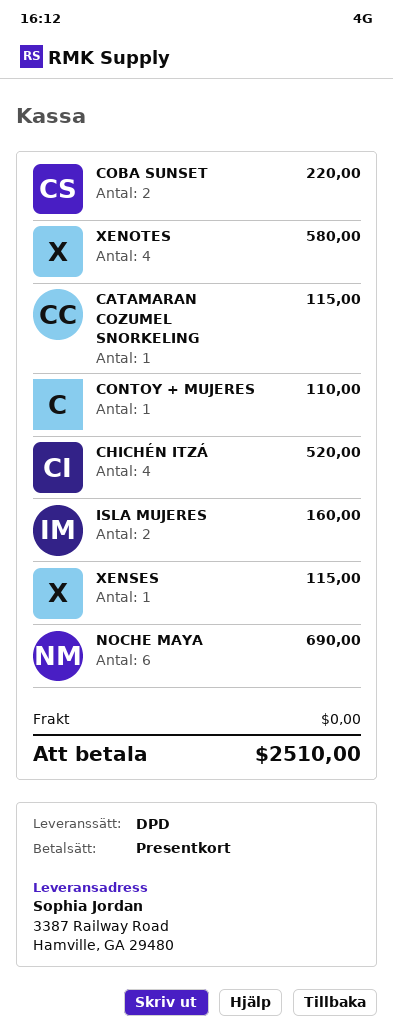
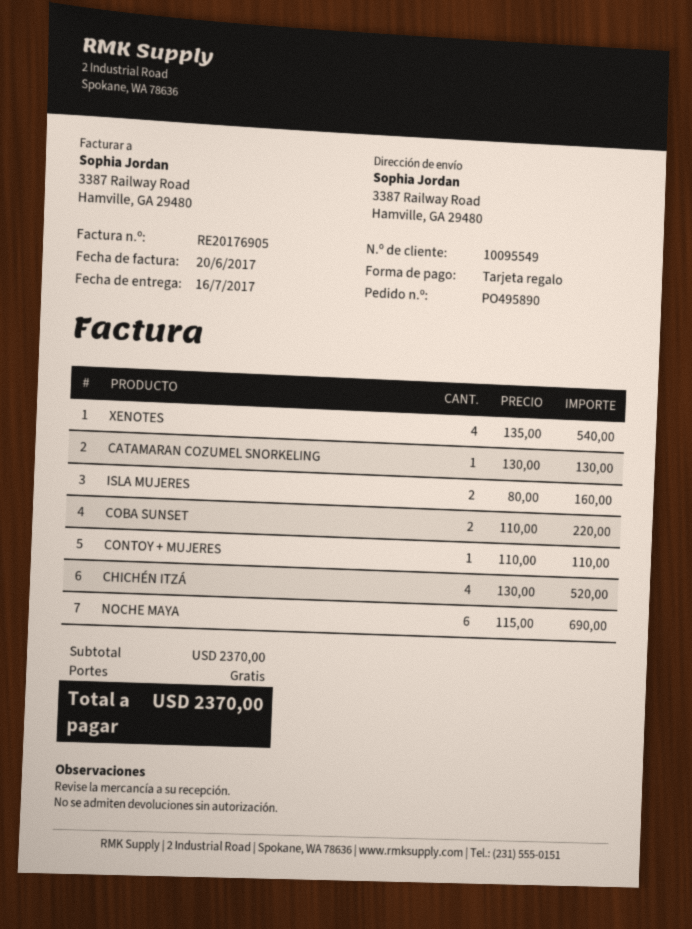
XENOTES: 4 for 580.00 -> 4 for 540.00
CATAMARAN COZUMEL SNORKELING: 1 for 115.00 -> 1 for 130.00
XENSES: 1 for 115.00 -> none
total: 2510.00 -> 2370.00

